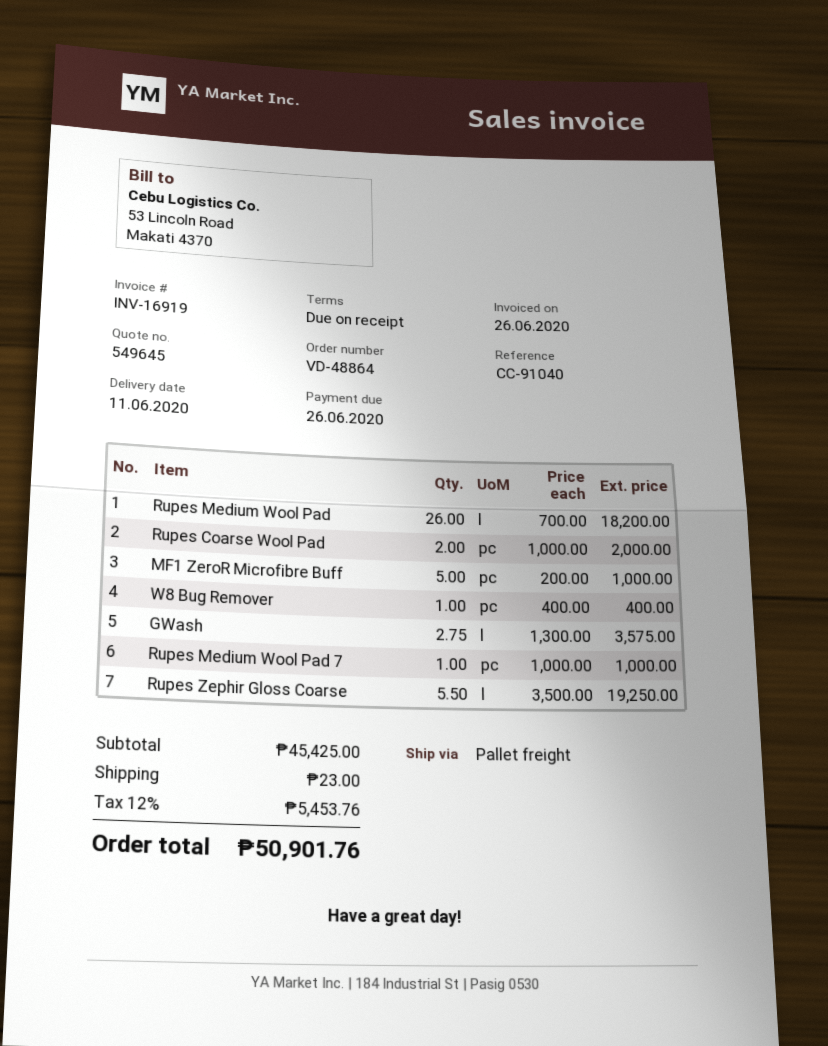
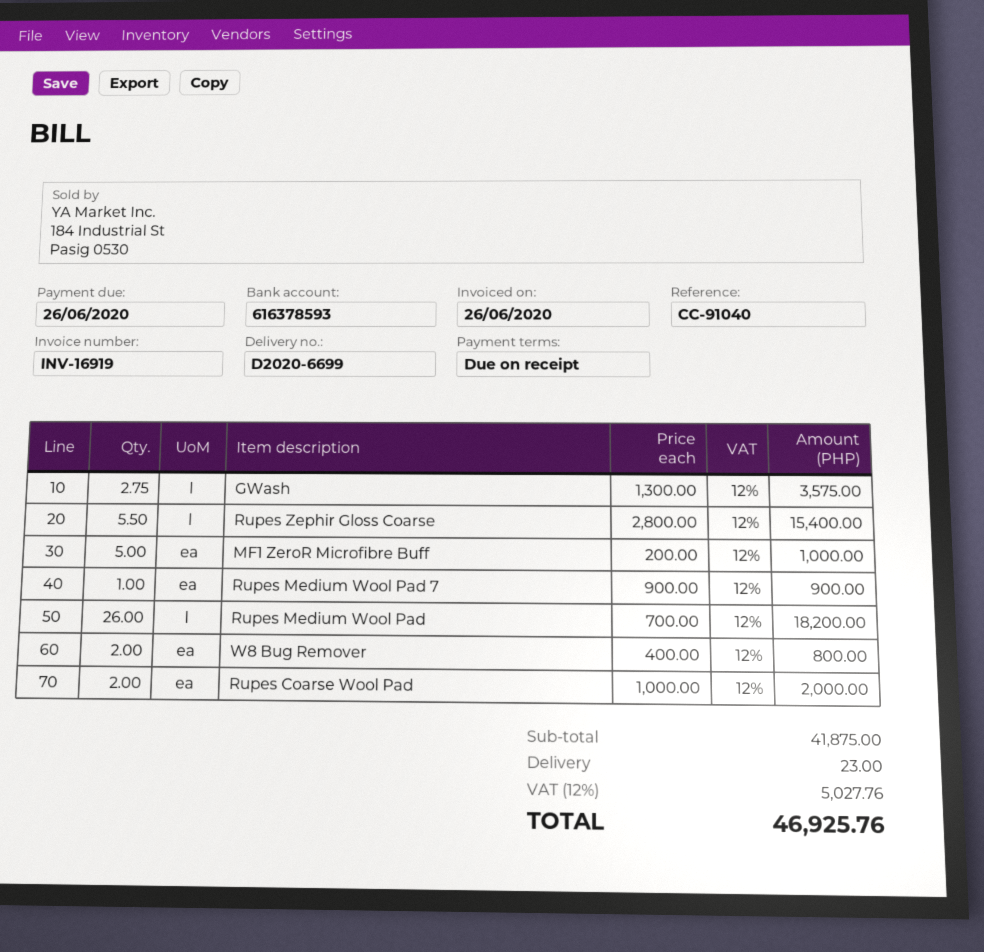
W8 Bug Remover: 1 x 400.00 = 400.00 -> 2 x 400.00 = 800.00
Rupes Medium Wool Pad 7: 1 x 1000.00 = 1000.00 -> 1 x 900.00 = 900.00
Rupes Zephir Gloss Coarse: 5.5 x 3500.00 = 19250.00 -> 5.5 x 2800.00 = 15400.00
subtotal: 45425.00 -> 41875.00
tax: 12% = 5453.76 -> 12% = 5027.76
total: 50901.76 -> 46925.76

